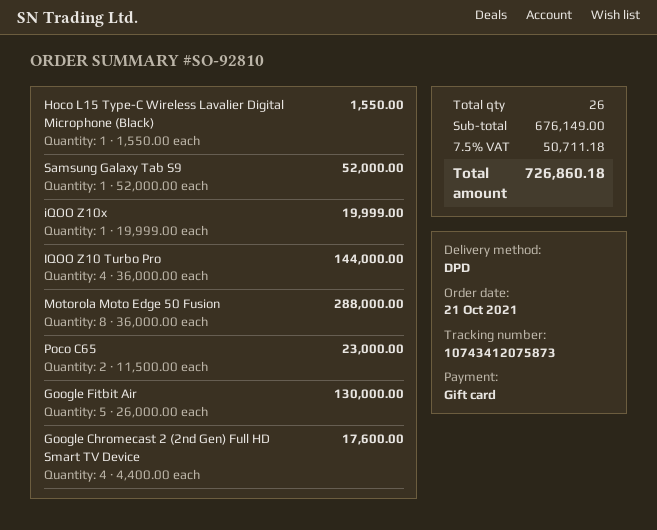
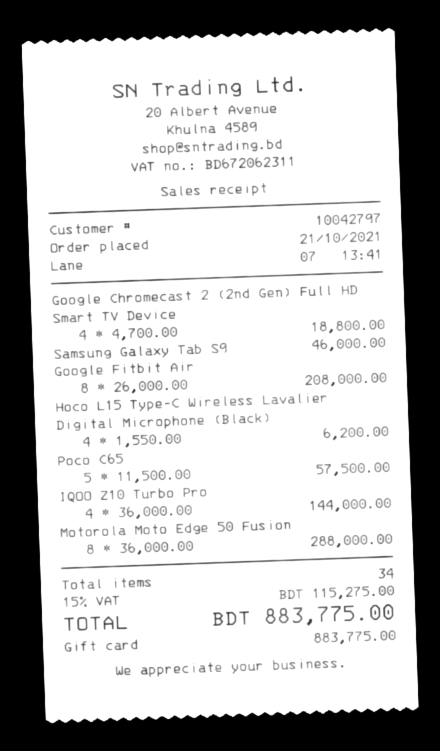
Hoco L15 Type-C Wireless Lavalier Digital Microphone (Black): 1 x 1550.00 = 1550.00 -> 4 x 1550.00 = 6200.00
Samsung Galaxy Tab S9: 1 x 52000.00 = 52000.00 -> 1 x 46000.00 = 46000.00
iQOO Z10x: 1 x 19999.00 = 19999.00 -> none
Poco C65: 2 x 11500.00 = 23000.00 -> 5 x 11500.00 = 57500.00
Google Fitbit Air: 5 x 26000.00 = 130000.00 -> 8 x 26000.00 = 208000.00
Google Chromecast 2 (2nd Gen) Full HD Smart TV Device: 4 x 4400.00 = 17600.00 -> 4 x 4700.00 = 18800.00
total quantity: 26 -> 34
tax: 7.5% = 50711.18 -> 15% = 115275.00
total: 726860.18 -> 883775.00

